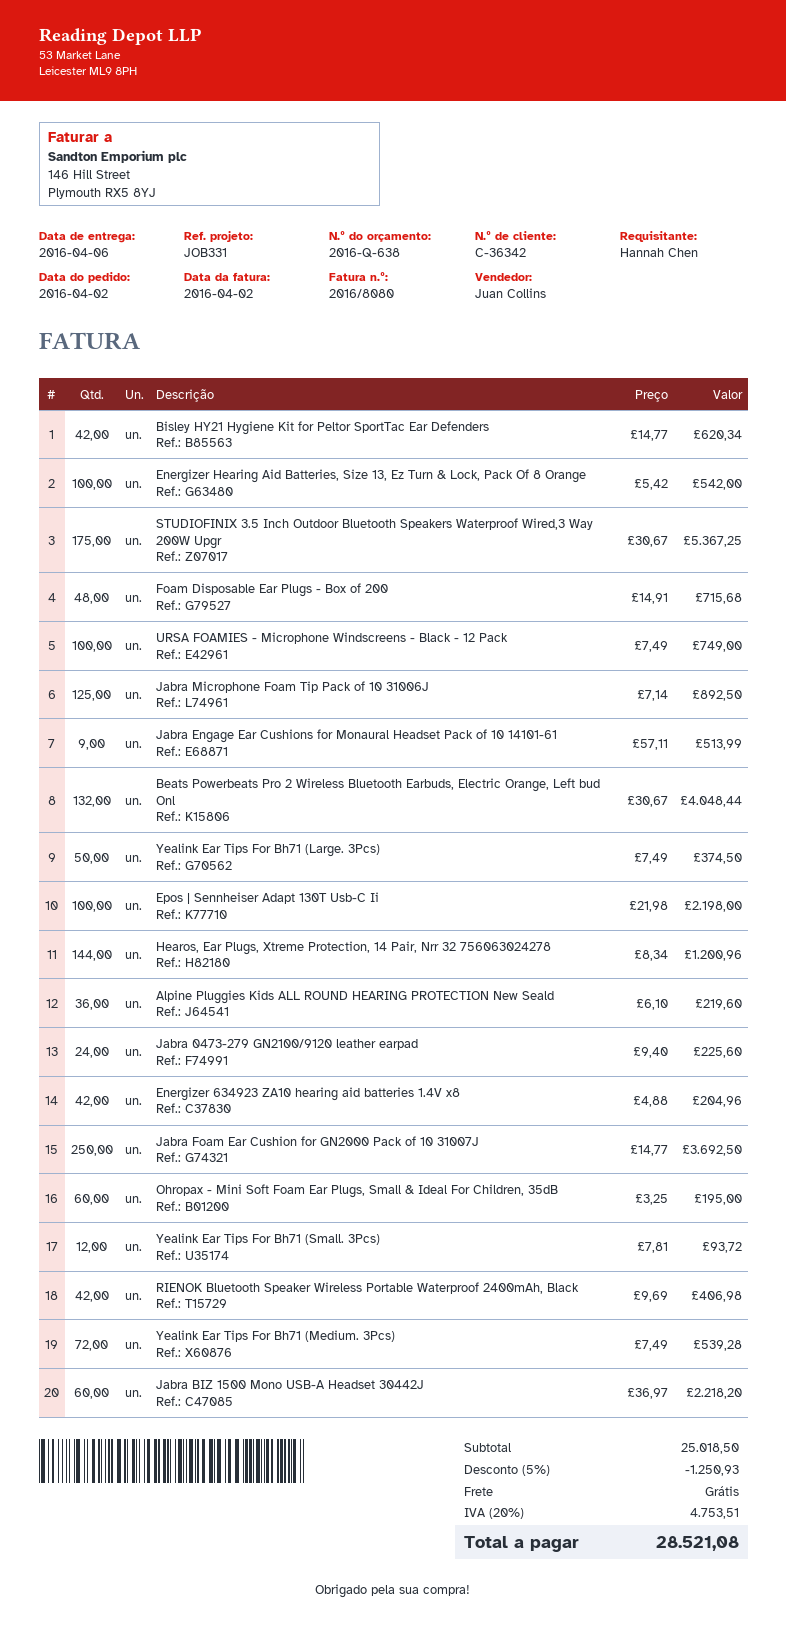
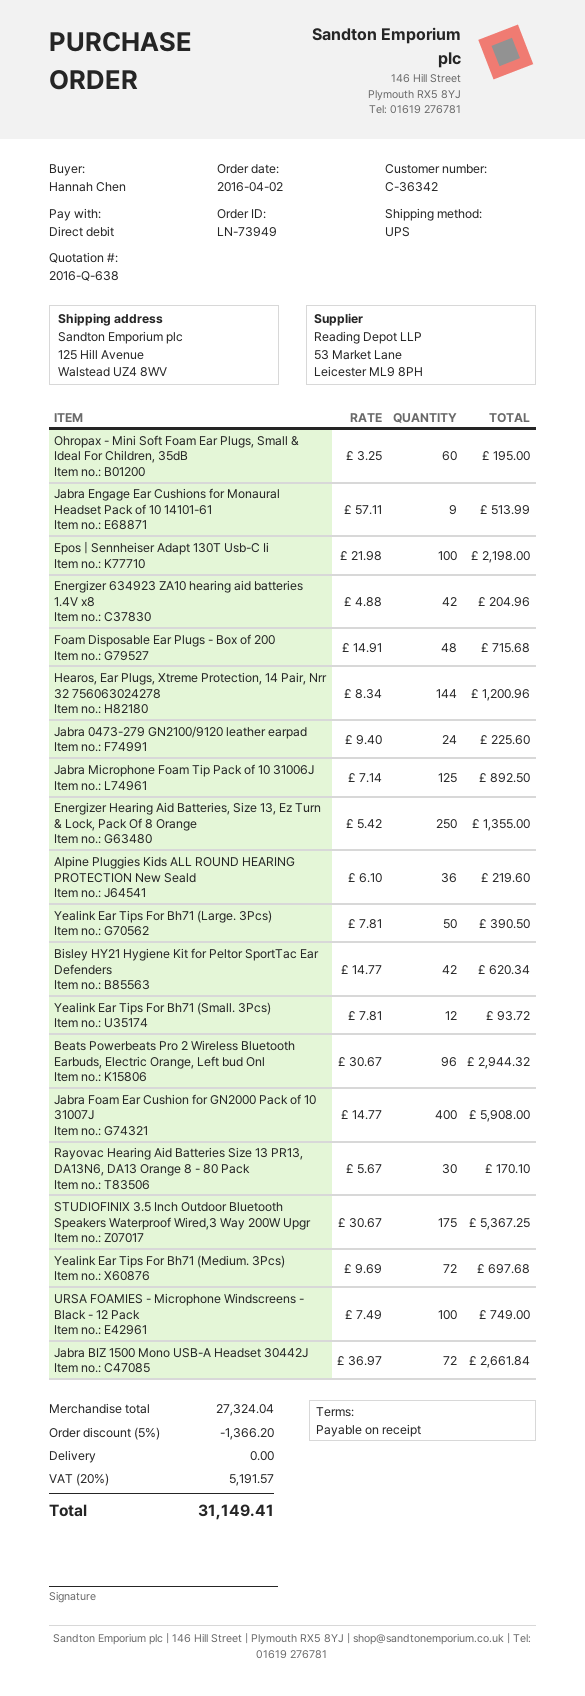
Energizer Hearing Aid Batteries, Size 13, Ez Turn & Lock, Pack Of 8 Orange: 100 x 5.42 = 542.00 -> 250 x 5.42 = 1355.00
Beats Powerbeats Pro 2 Wireless Bluetooth Earbuds, Electric Orange, Left bud Onl: 132 x 30.67 = 4048.44 -> 96 x 30.67 = 2944.32
Yealink Ear Tips For Bh71 (Large. 3Pcs): 50 x 7.49 = 374.50 -> 50 x 7.81 = 390.50
Jabra Foam Ear Cushion for GN2000 Pack of 10 31007J: 250 x 14.77 = 3692.50 -> 400 x 14.77 = 5908.00
RIENOK Bluetooth Speaker Wireless Portable Waterproof 2400mAh, Black: 42 x 9.69 = 406.98 -> none
Yealink Ear Tips For Bh71 (Medium. 3Pcs): 72 x 7.49 = 539.28 -> 72 x 9.69 = 697.68
Jabra BIZ 1500 Mono USB-A Headset 30442J: 60 x 36.97 = 2218.20 -> 72 x 36.97 = 2661.84
Rayovac Hearing Aid Batteries Size 13 PR13, DA13N6, DA13 Orange 8 - 80 Pack: none -> 30 x 5.67 = 170.10
subtotal: 25018.50 -> 27324.04
discount: 5% = 1250.93 -> 5% = 1366.20
tax: 20% = 4753.51 -> 20% = 5191.57
total: 28521.08 -> 31149.41

